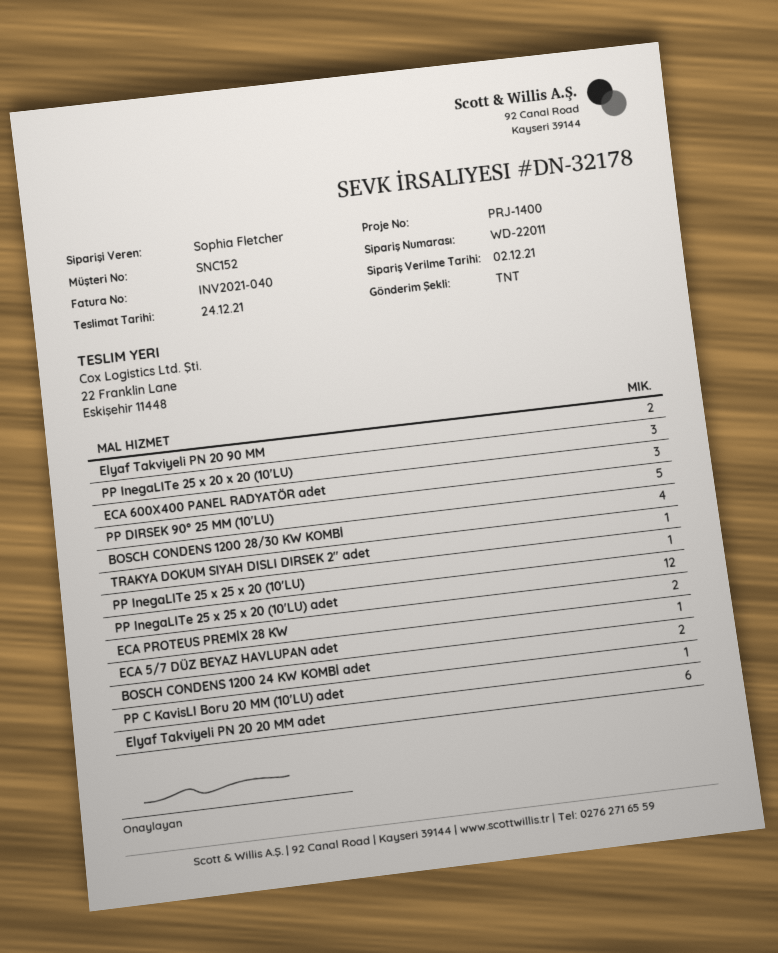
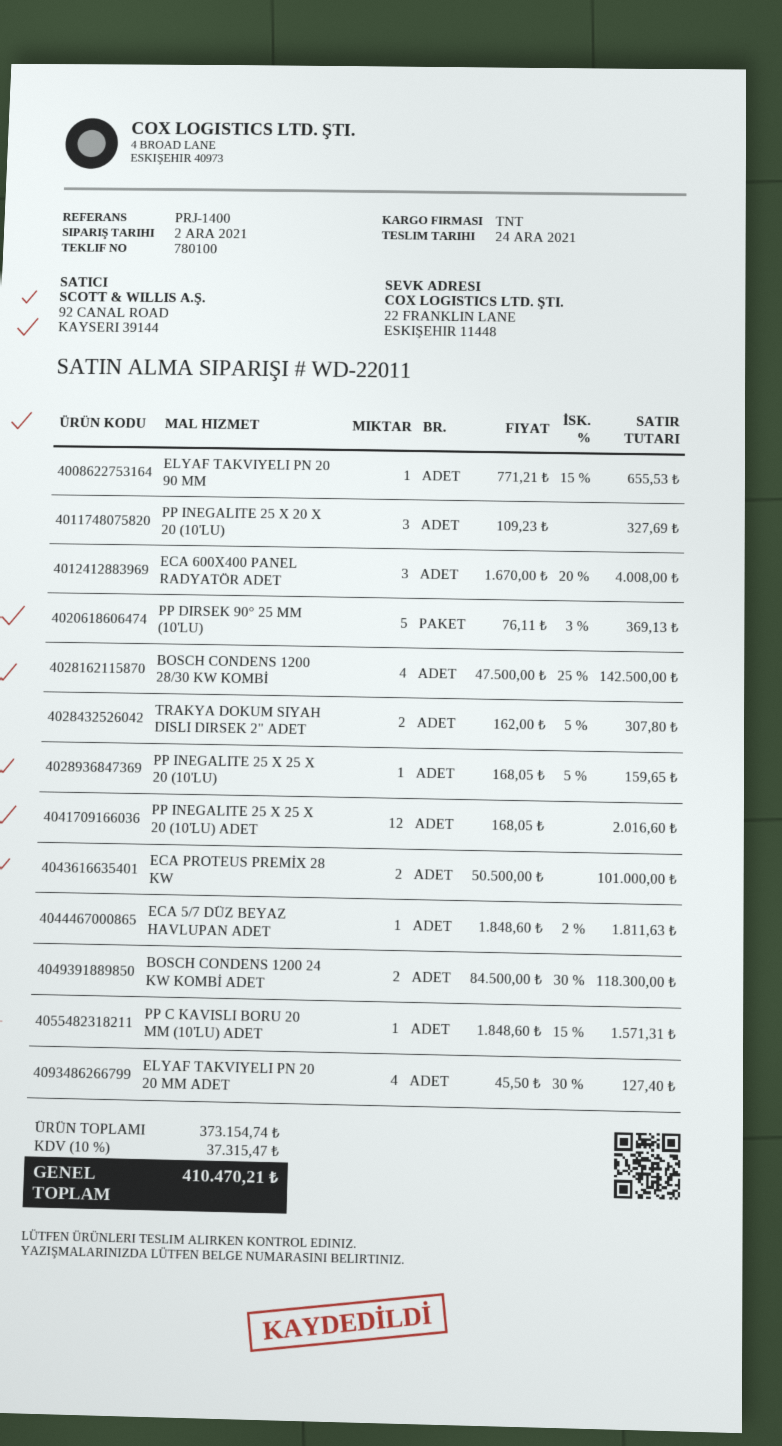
Elyaf Takviyeli PN 20 90 MM: 2 -> 1
TRAKYA DOKUM SIYAH DISLI DIRSEK 2" adet: 1 -> 2
Elyaf Takviyeli PN 20 20 MM adet: 6 -> 4

